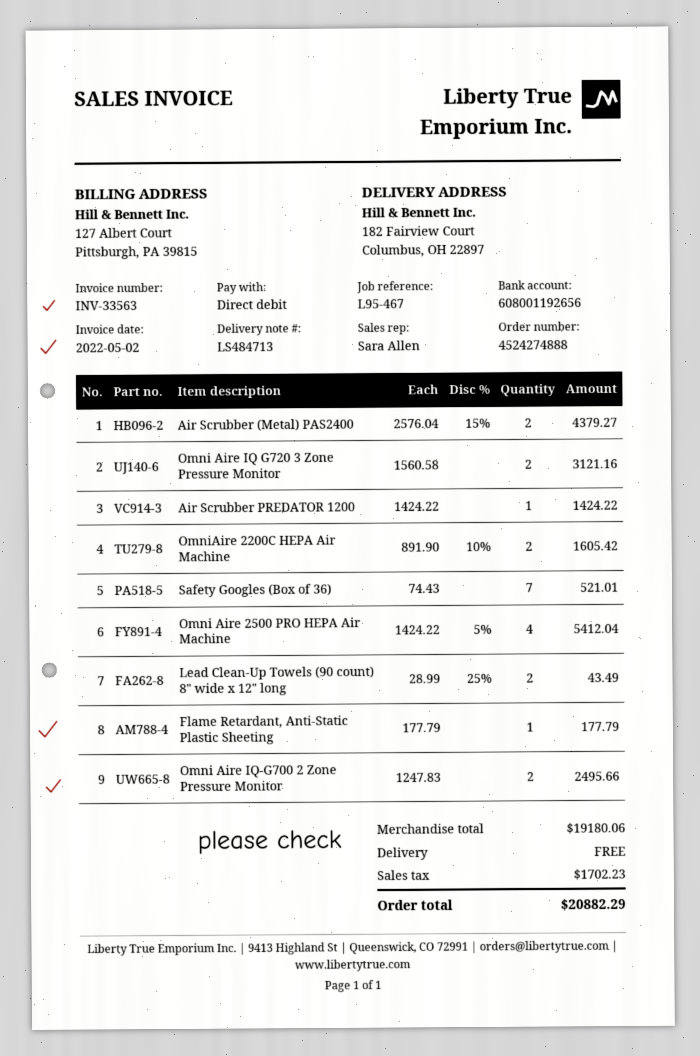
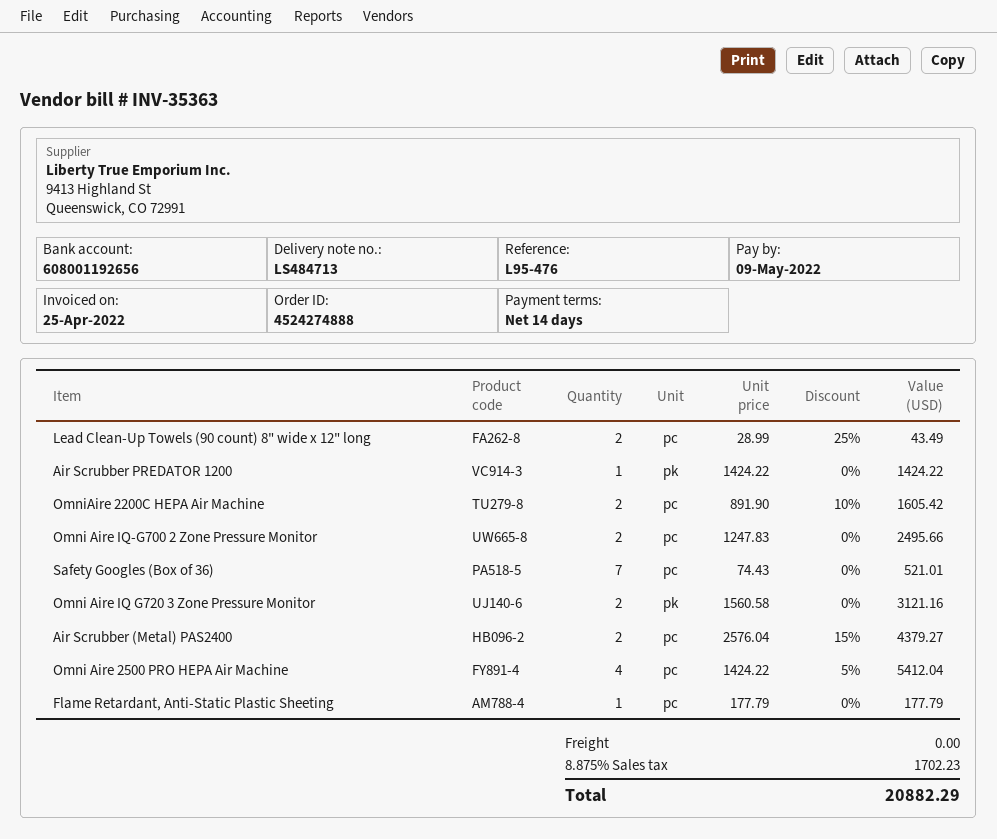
invoice number: INV-33563 -> INV-35363
invoice date: 2022-05-02 -> 2022-04-25
reference: L95-467 -> L95-476

